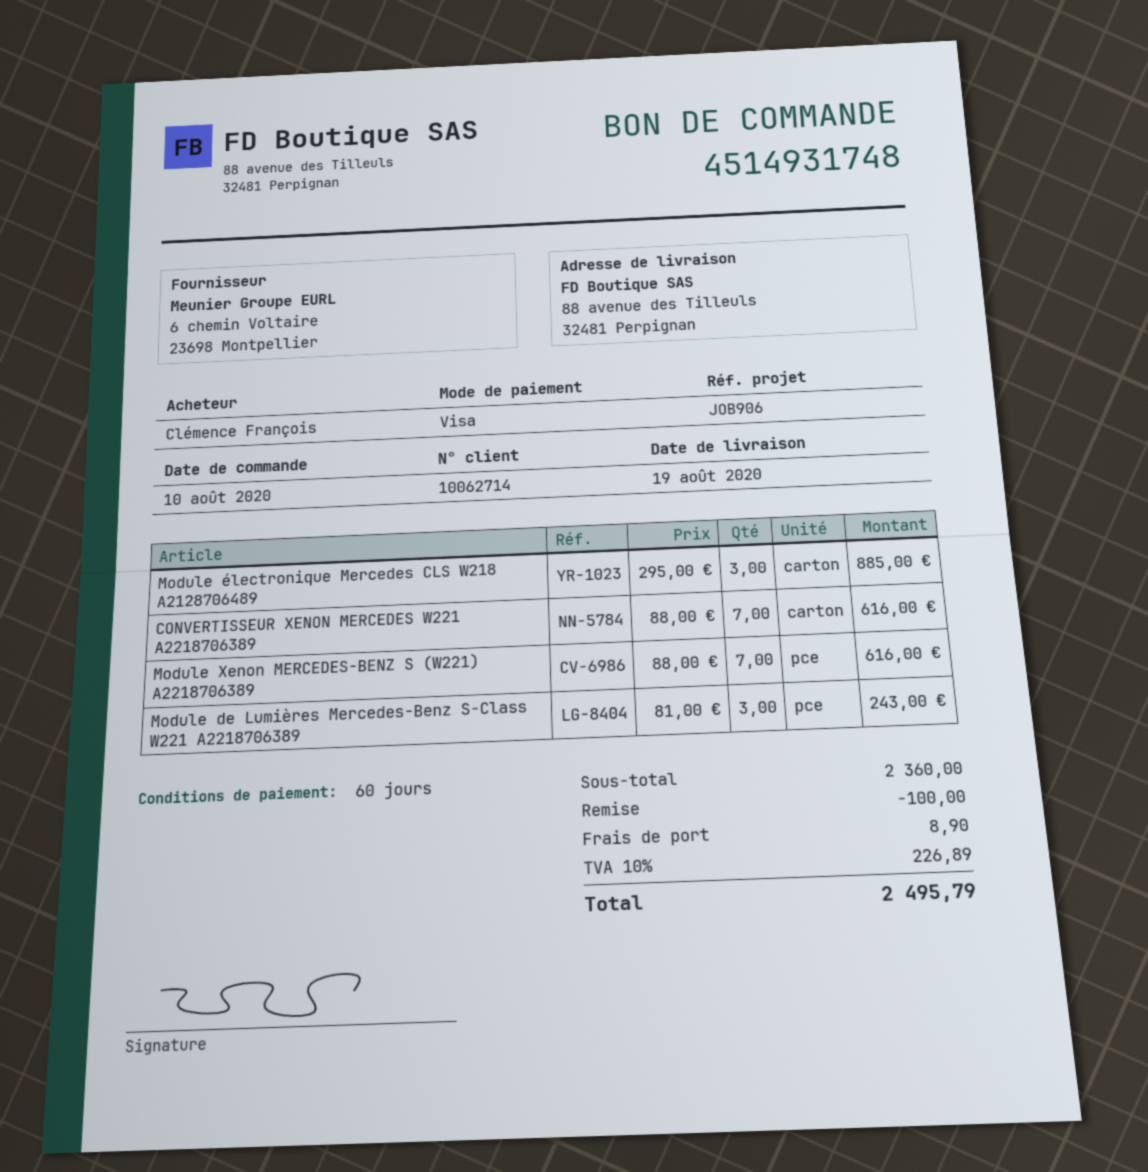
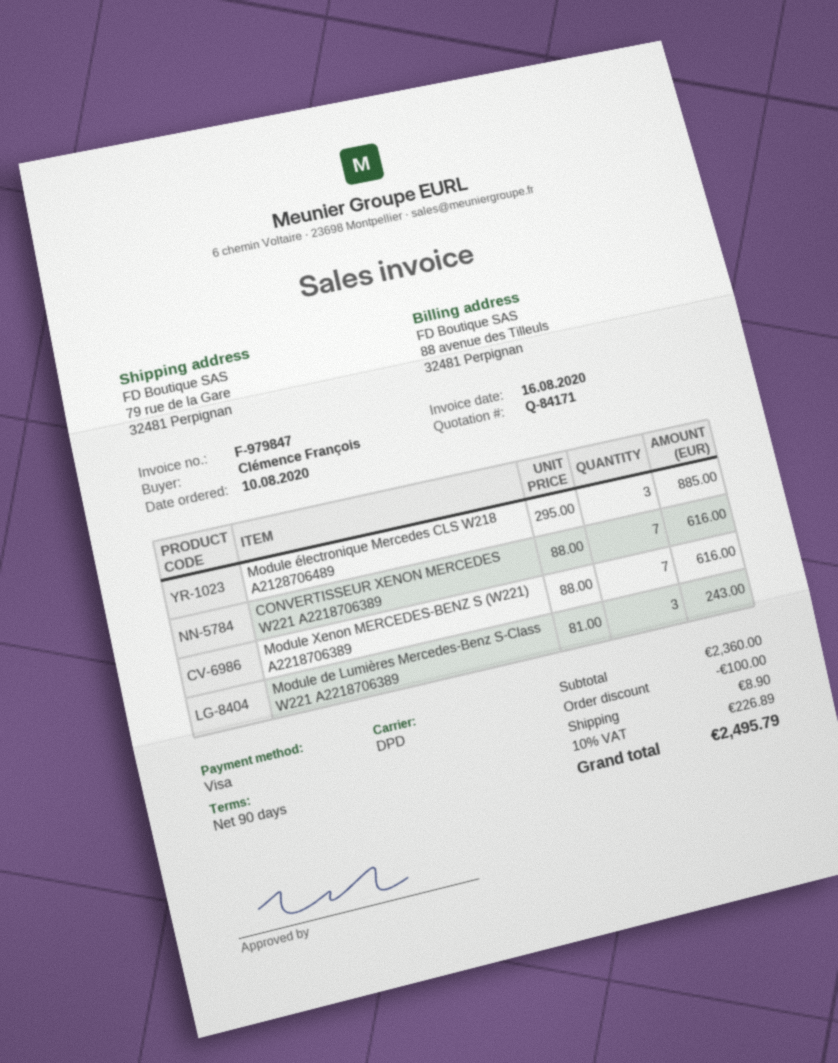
payment terms: 60 days -> 90 days
ship to: 88 avenue des Tilleuls, 32481 Perpignan -> 79 rue de la Gare, 32481 Perpignan

